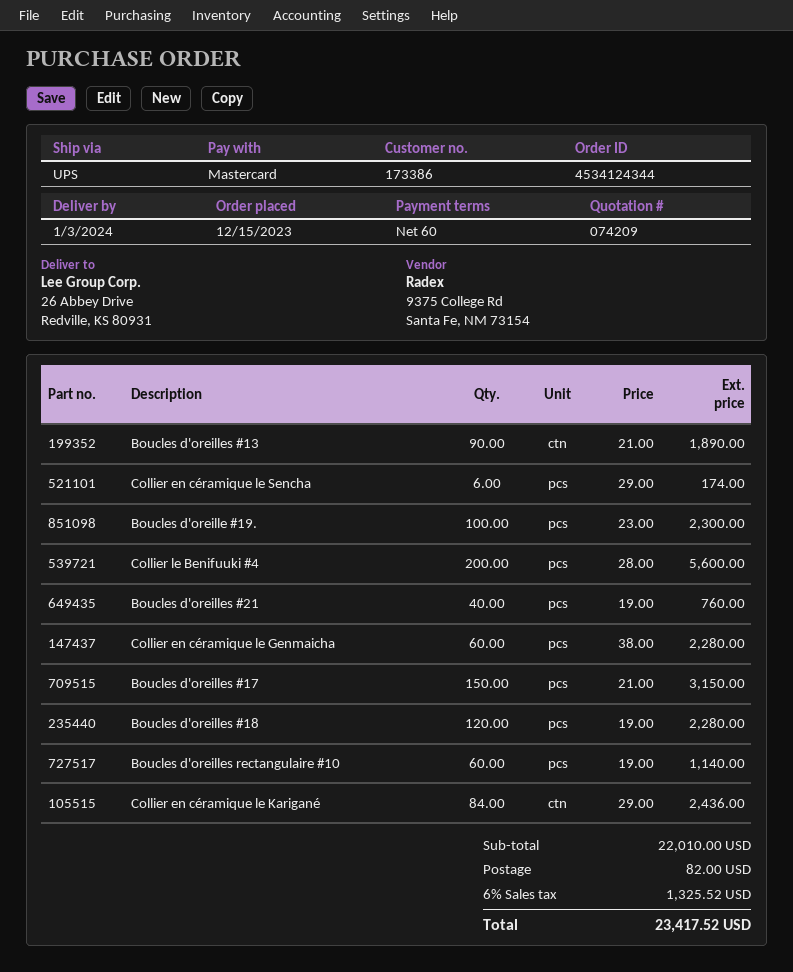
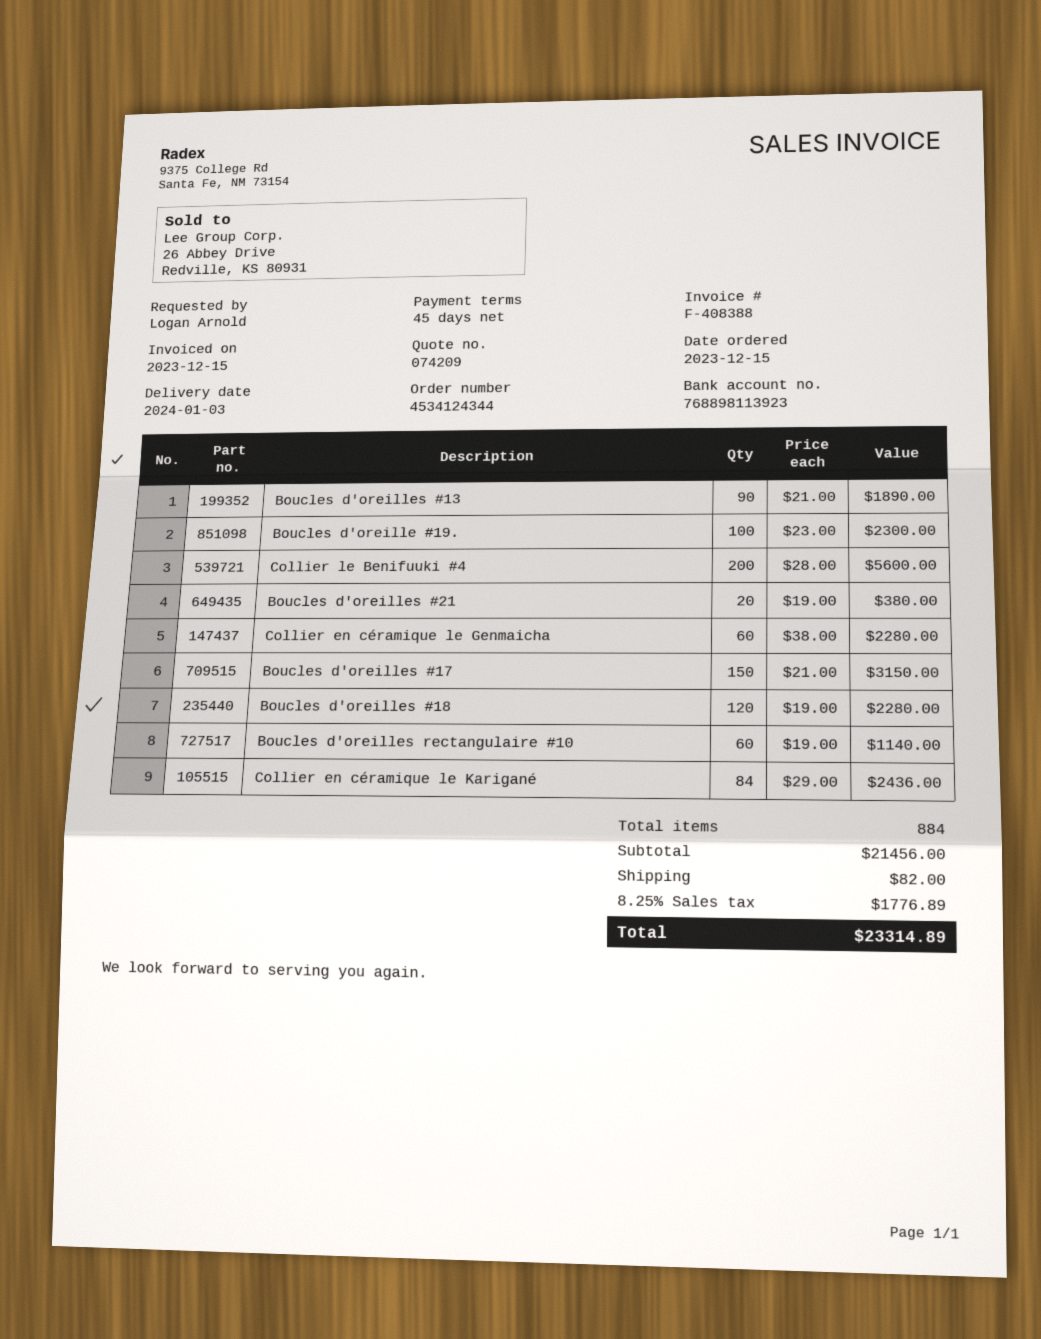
payment terms: 60 days -> 45 days
Collier en céramique le Sencha: 6 x 29.00 = 174.00 -> none
Boucles d'oreilles #21: 40 x 19.00 = 760.00 -> 20 x 19.00 = 380.00
subtotal: 22010.00 -> 21456.00
tax: 6% = 1325.52 -> 8.25% = 1776.89
total: 23417.52 -> 23314.89

